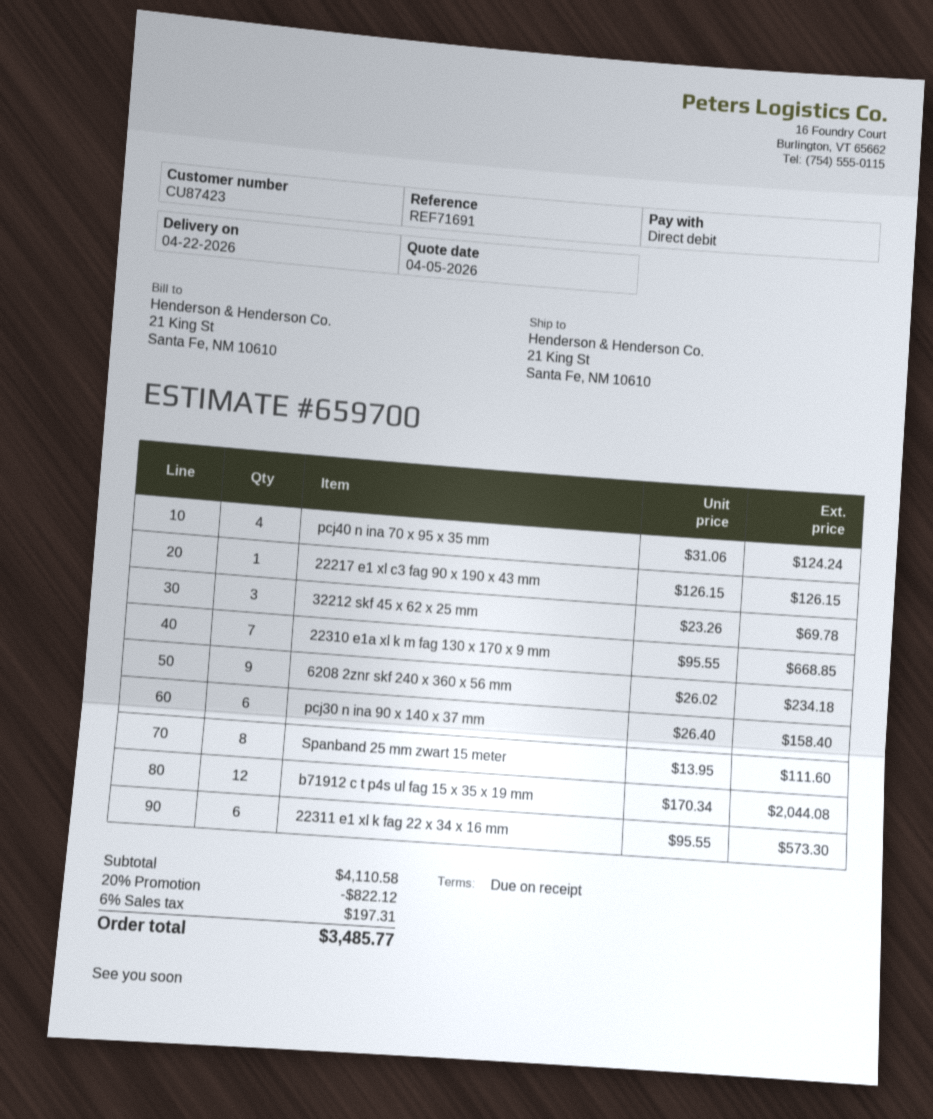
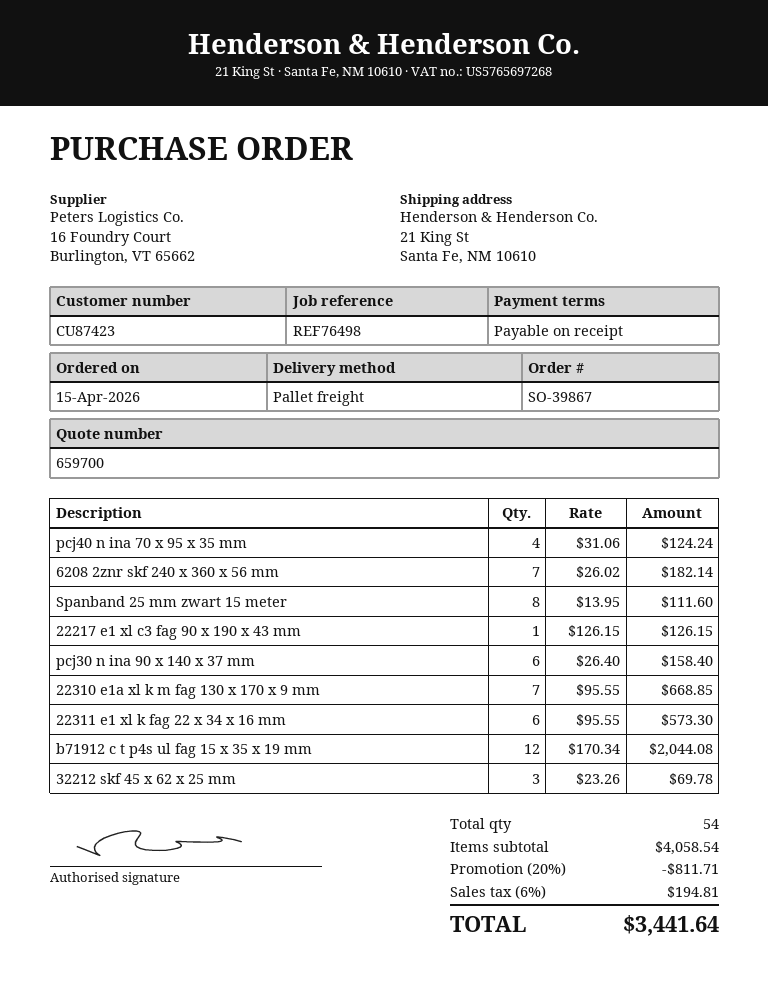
reference: REF71691 -> REF76498
6208 2znr skf 240 x 360 x 56 mm: 9 x 26.02 = 234.18 -> 7 x 26.02 = 182.14
subtotal: 4110.58 -> 4058.54
discount: 20% = 822.12 -> 20% = 811.71
tax: 6% = 197.31 -> 6% = 194.81
total: 3485.77 -> 3441.64

